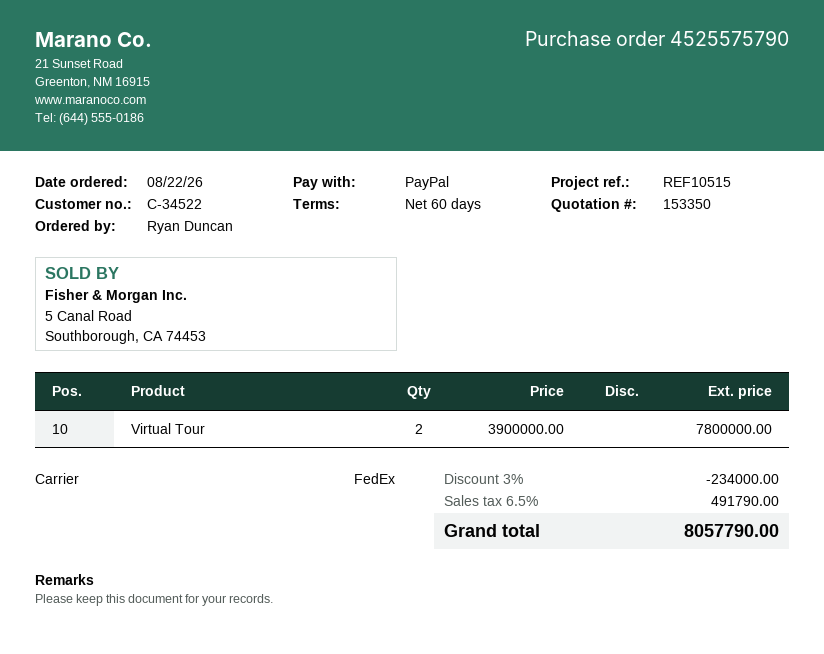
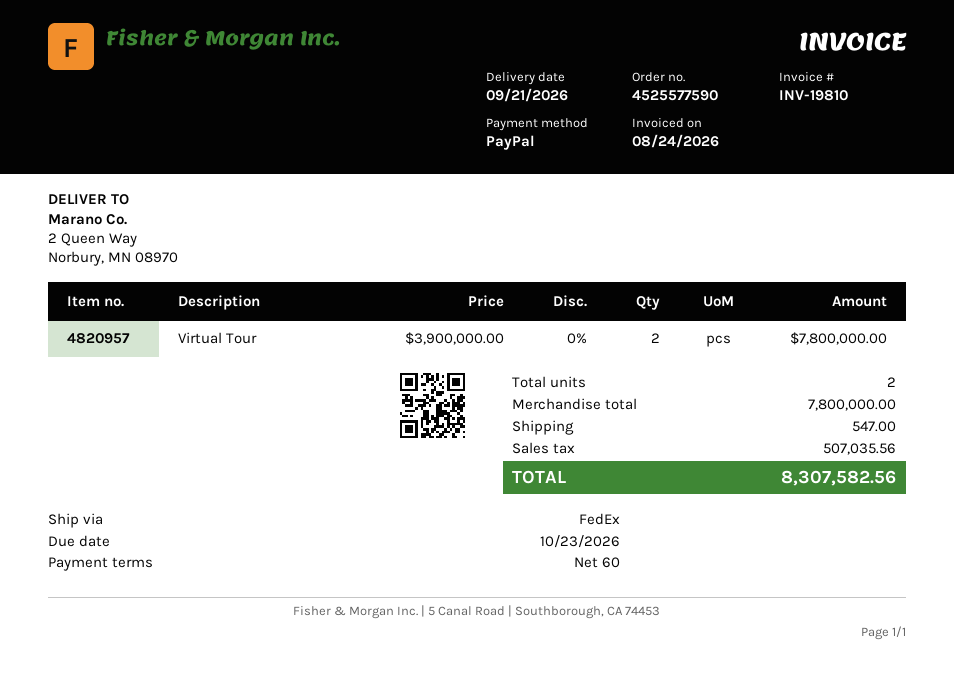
order number: 4525575790 -> 4525577590
discount: 3% = 234000.00 -> none
shipping: none -> 547.00
tax: 491790.00 -> 507035.56
total: 8057790.00 -> 8307582.56

